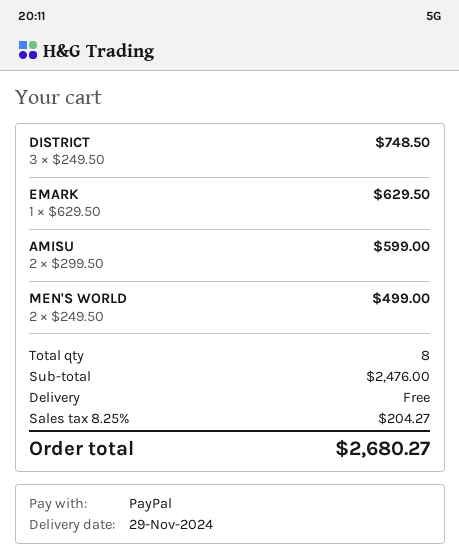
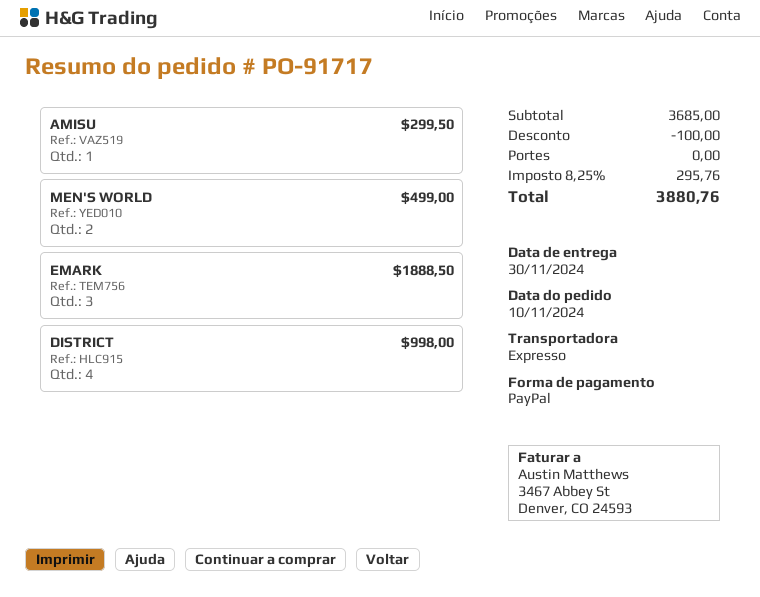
delivery date: 2024-11-29 -> 2024-11-30
DISTRICT: 3 for 748.50 -> 4 for 998.00
EMARK: 1 for 629.50 -> 3 for 1888.50
AMISU: 2 for 599.00 -> 1 for 299.50
subtotal: 2476.00 -> 3685.00
discount: none -> 100.00
tax: 8.25% = 204.27 -> 8.25% = 295.76
total: 2680.27 -> 3880.76

